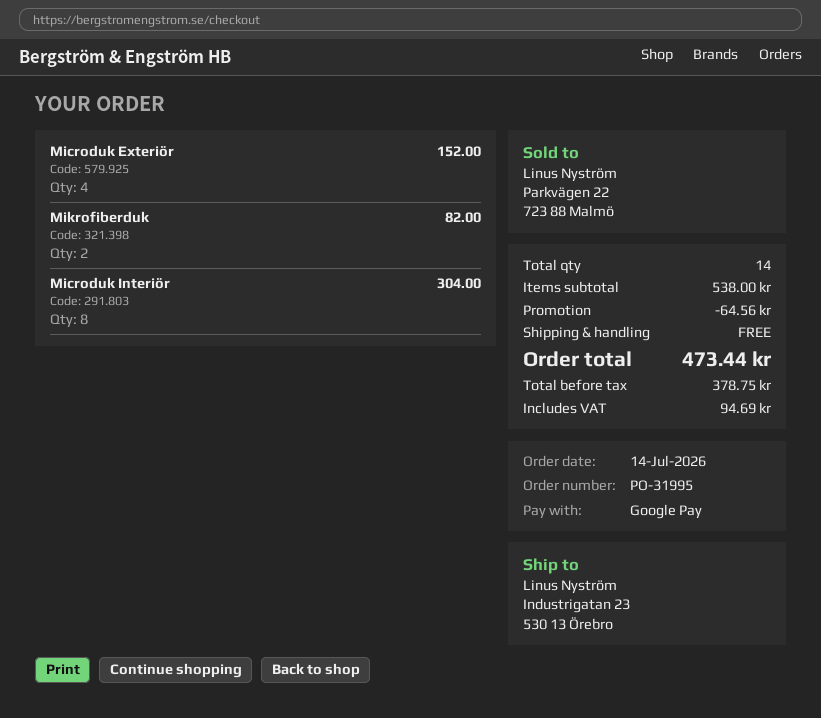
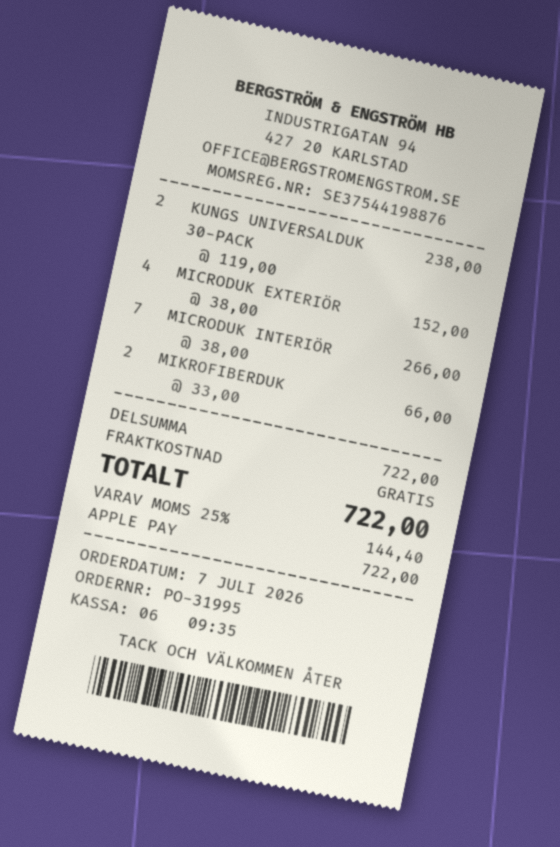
order date: 2026-07-14 -> 2026-07-07
payment method: Google Pay -> Apple Pay
Mikrofiberduk: 2 for 82.00 -> 2 for 66.00
Microduk Interiör: 8 for 304.00 -> 7 for 266.00
KUNGS UNIVERSALDUK 30-PACK: none -> 2 for 238.00
subtotal: 538.00 -> 722.00
discount: 64.56 -> none
tax: 94.69 -> 144.40
total: 473.44 -> 722.00

